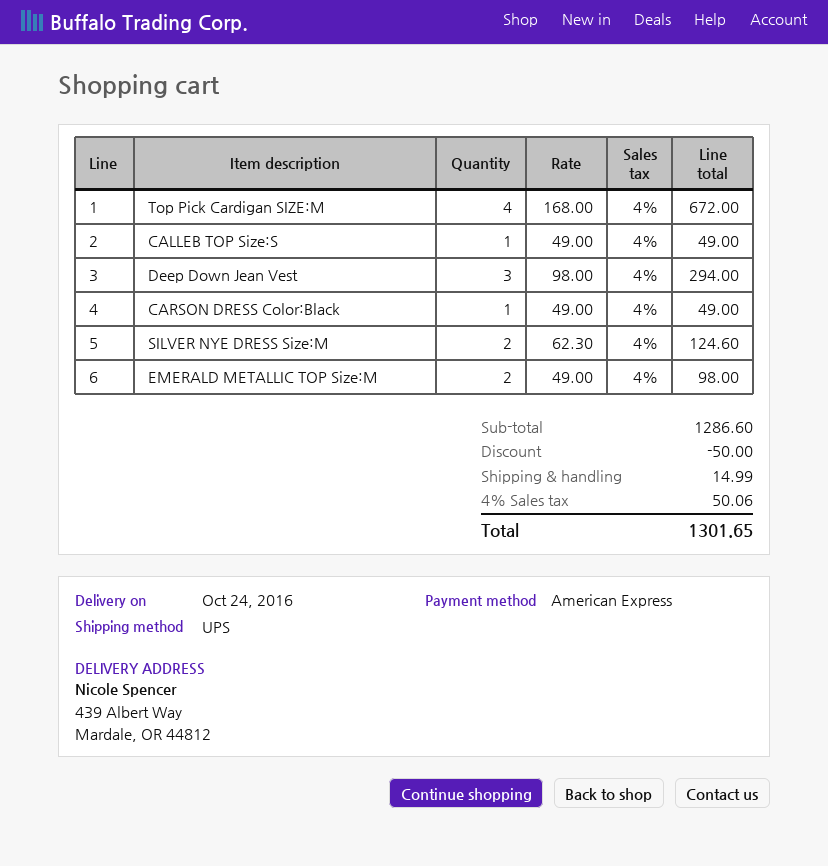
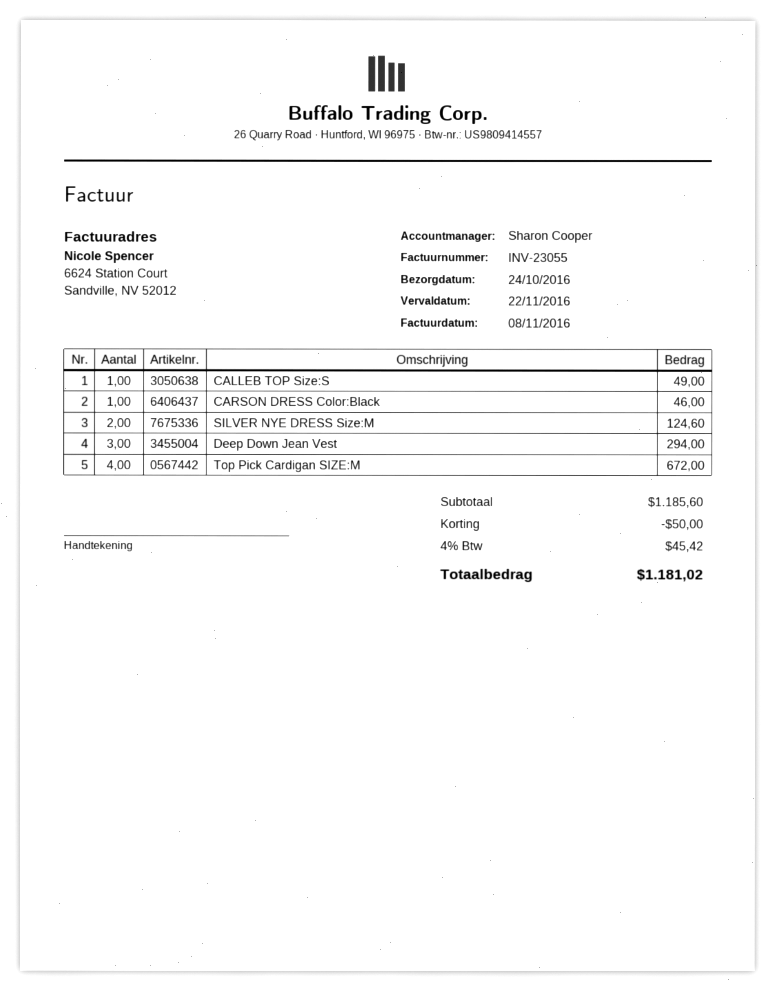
CARSON DRESS Color:Black: 1 for 49.00 -> 1 for 46.00
EMERALD METALLIC TOP Size:M: 2 for 98.00 -> none
subtotal: 1286.60 -> 1185.60
shipping: 14.99 -> none
tax: 4% = 50.06 -> 4% = 45.42
total: 1301.65 -> 1181.02

